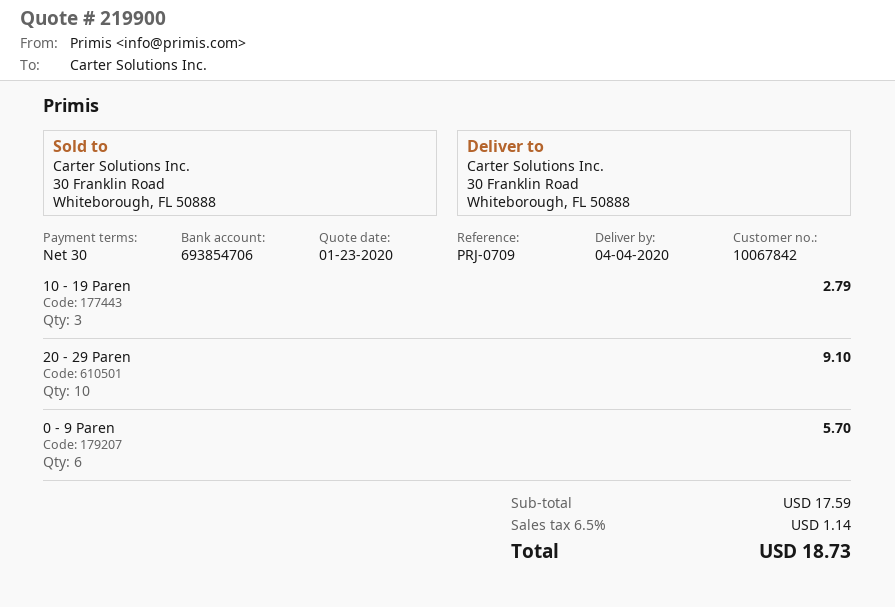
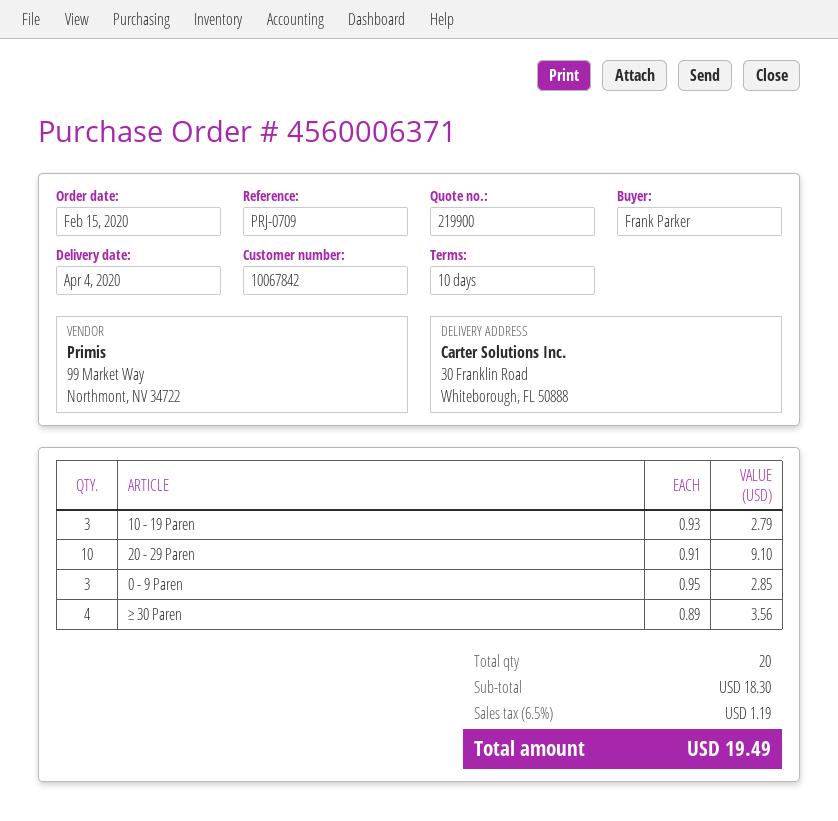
payment terms: 30 days -> 10 days
0 - 9 Paren: 6 for 5.70 -> 3 for 2.85
≥ 30 Paren: none -> 4 for 3.56
subtotal: 17.59 -> 18.30
tax: 6.5% = 1.14 -> 6.5% = 1.19
total: 18.73 -> 19.49

